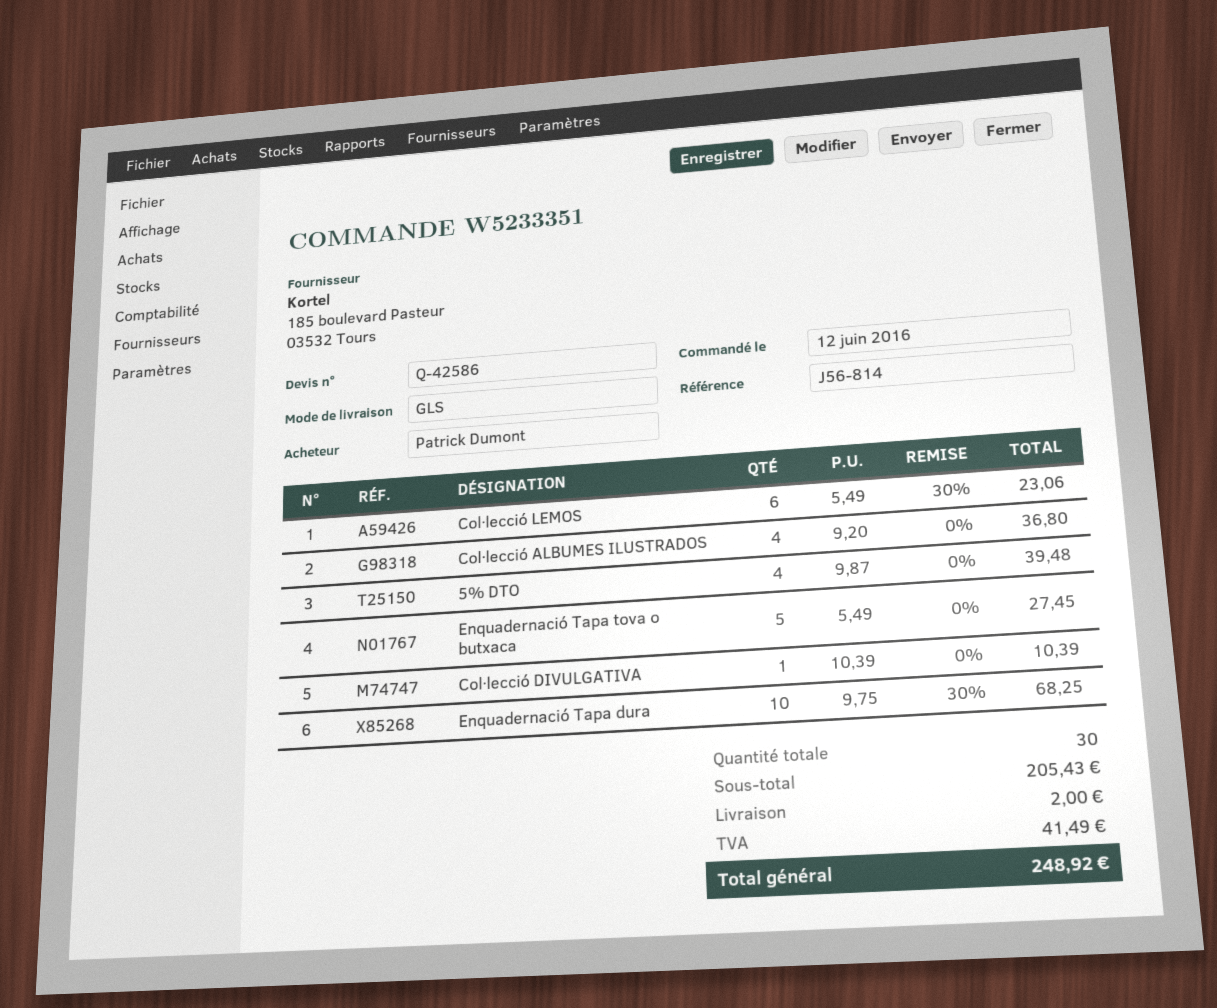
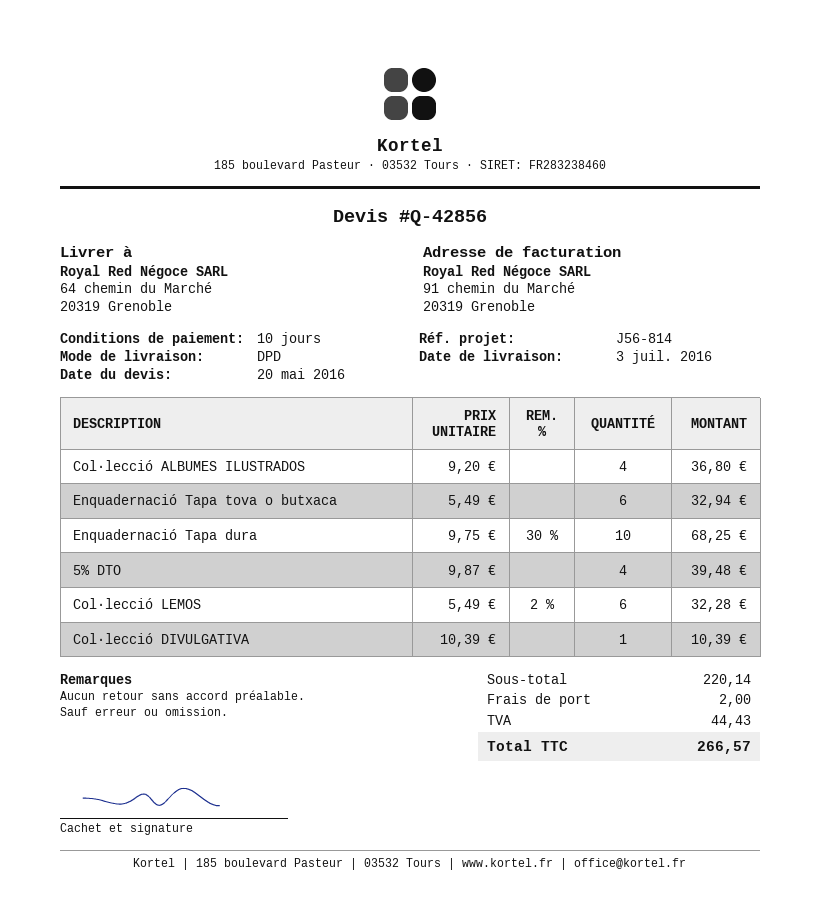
quote number: Q-42586 -> Q-42856
shipping method: GLS -> DPD
Col·lecció LEMOS: 6 x 5.49 - 30% = 23.06 -> 6 x 5.49 - 2% = 32.28
Enquadernació Tapa tova o butxaca: 5 x 5.49 = 27.45 -> 6 x 5.49 = 32.94
subtotal: 205.43 -> 220.14
tax: 41.49 -> 44.43
total: 248.92 -> 266.57

